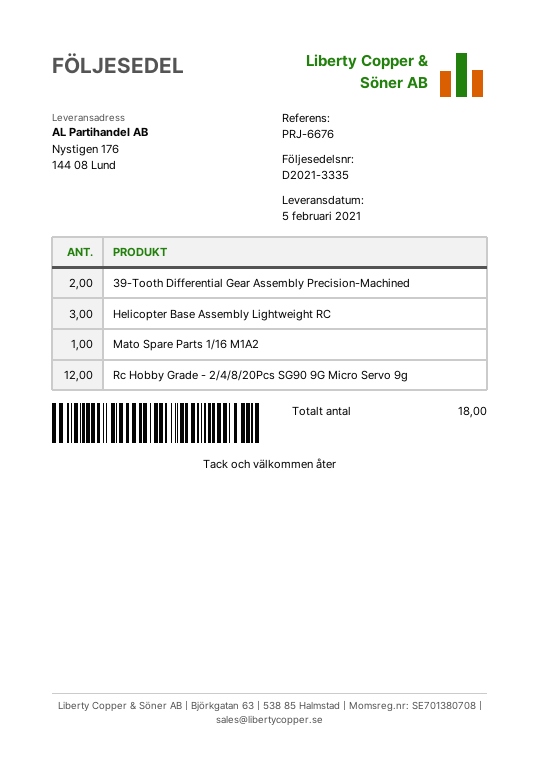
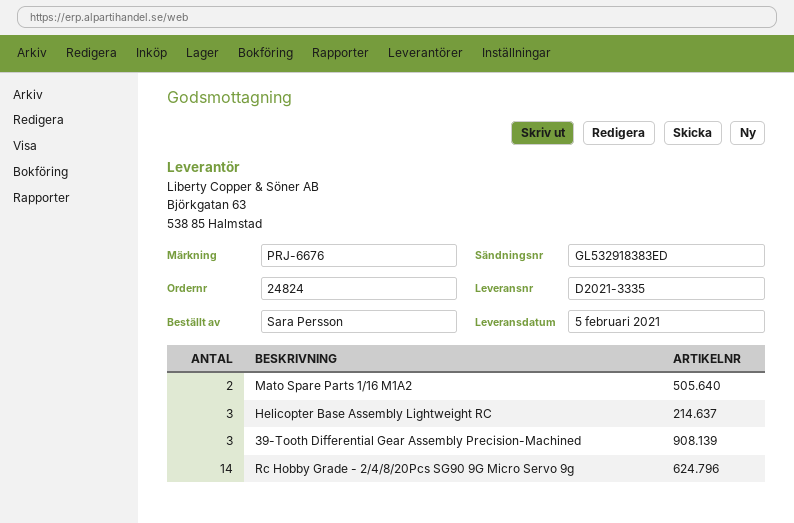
39-Tooth Differential Gear Assembly Precision-Machined: 2 -> 3
Mato Spare Parts 1/16 M1A2: 1 -> 2
Rc Hobby Grade - 2/4/8/20Pcs SG90 9G Micro Servo 9g: 12 -> 14

